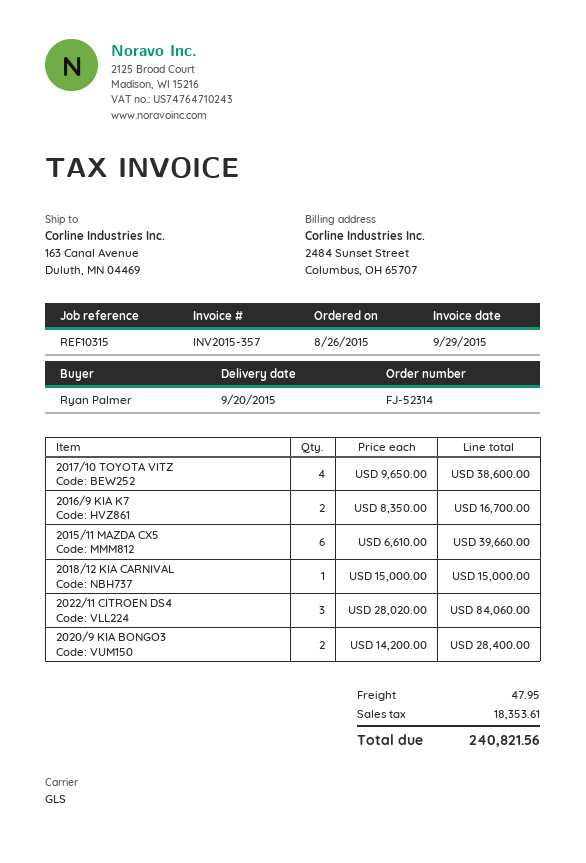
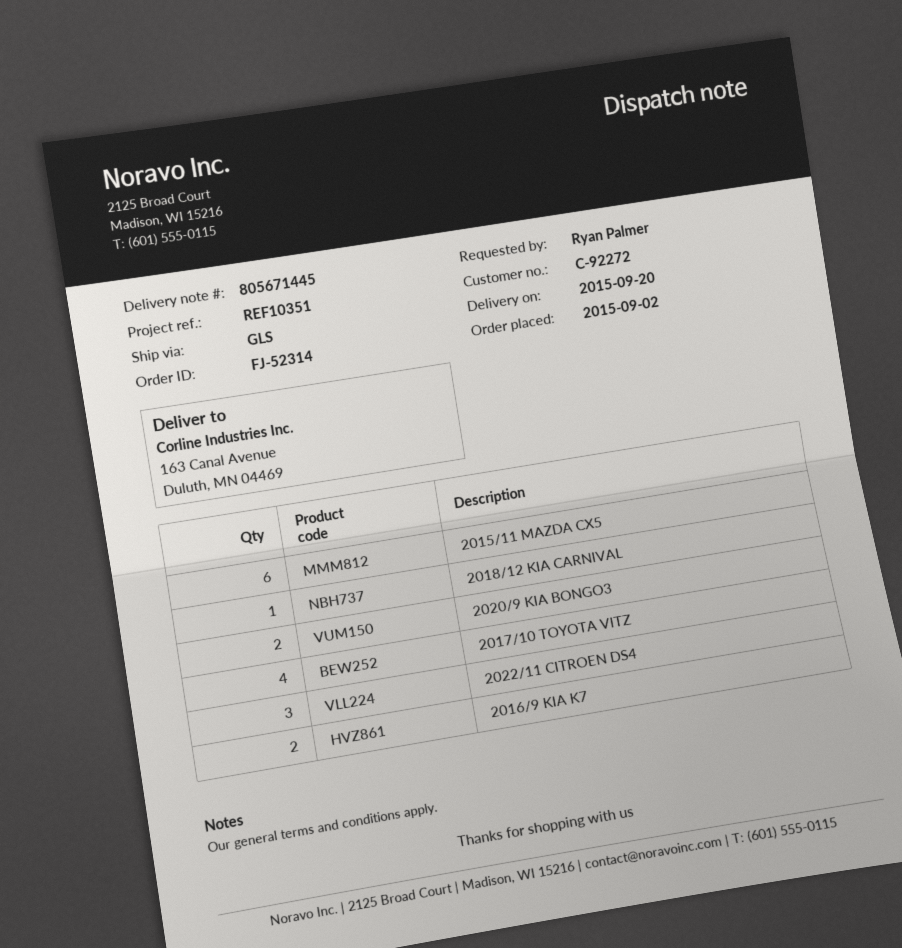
order date: 2015-08-26 -> 2015-09-02
reference: REF10315 -> REF10351

